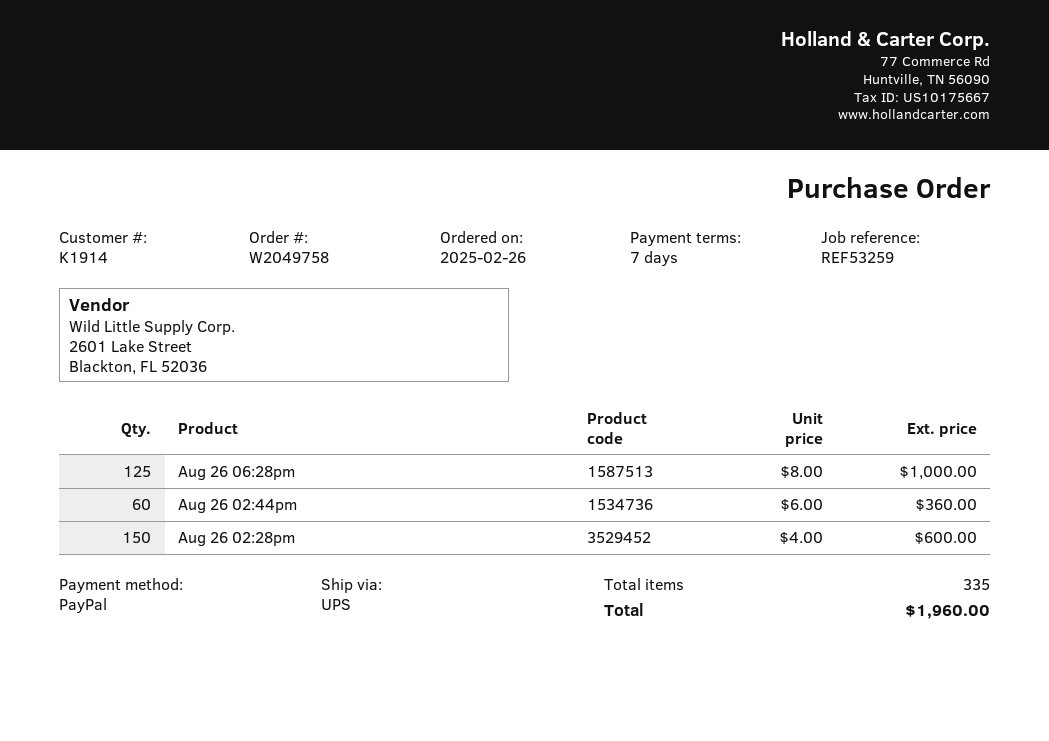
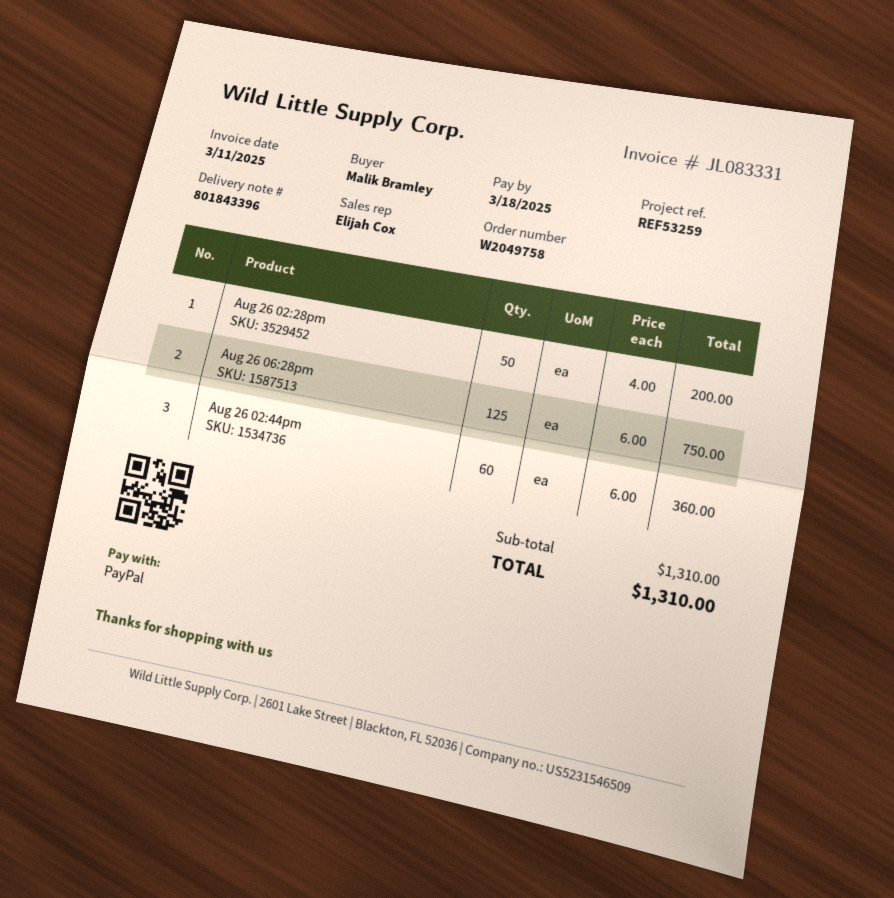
Aug 26 06:28pm: 125 x 8.00 = 1000.00 -> 125 x 6.00 = 750.00
Aug 26 02:28pm: 150 x 4.00 = 600.00 -> 50 x 4.00 = 200.00
total: 1960.00 -> 1310.00

